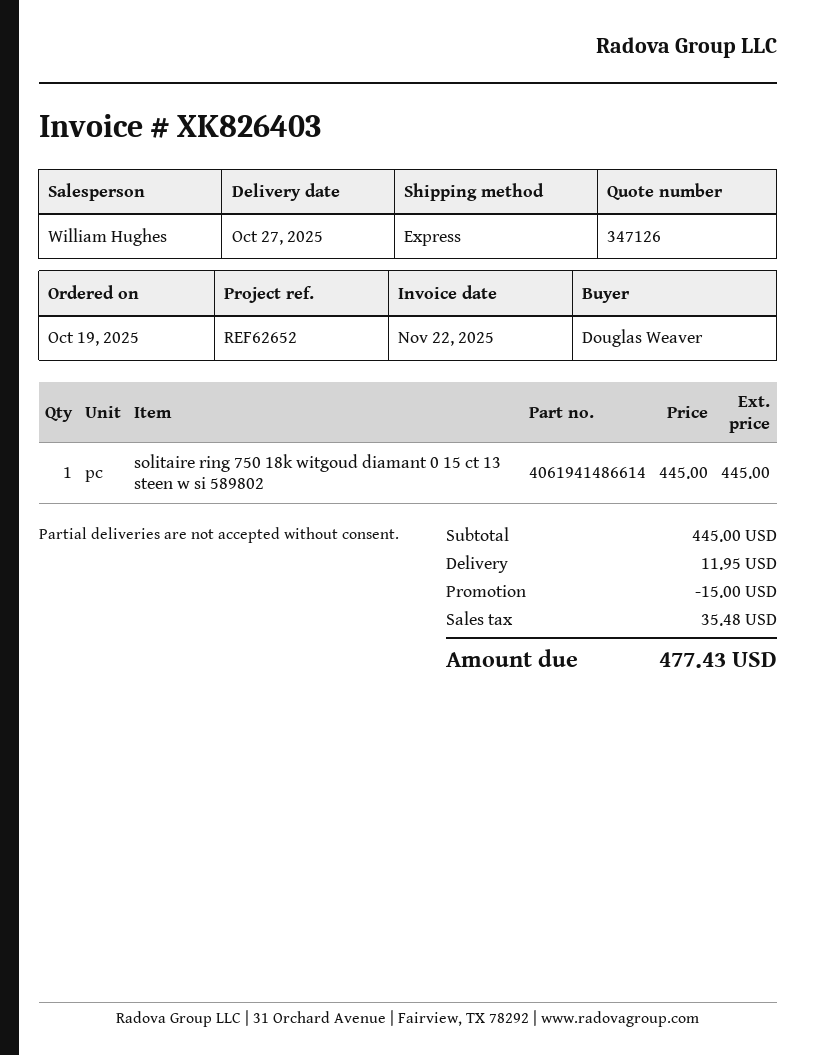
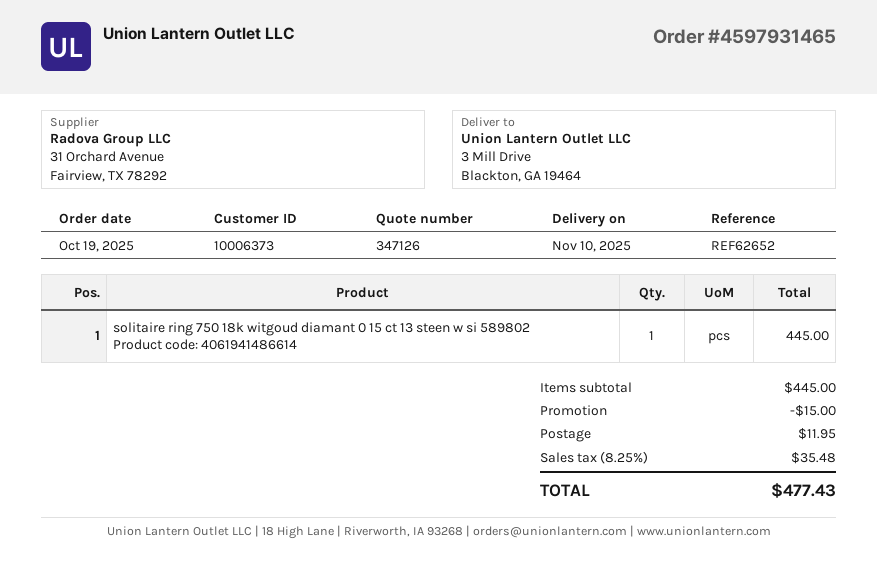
delivery date: 2025-10-27 -> 2025-11-10

